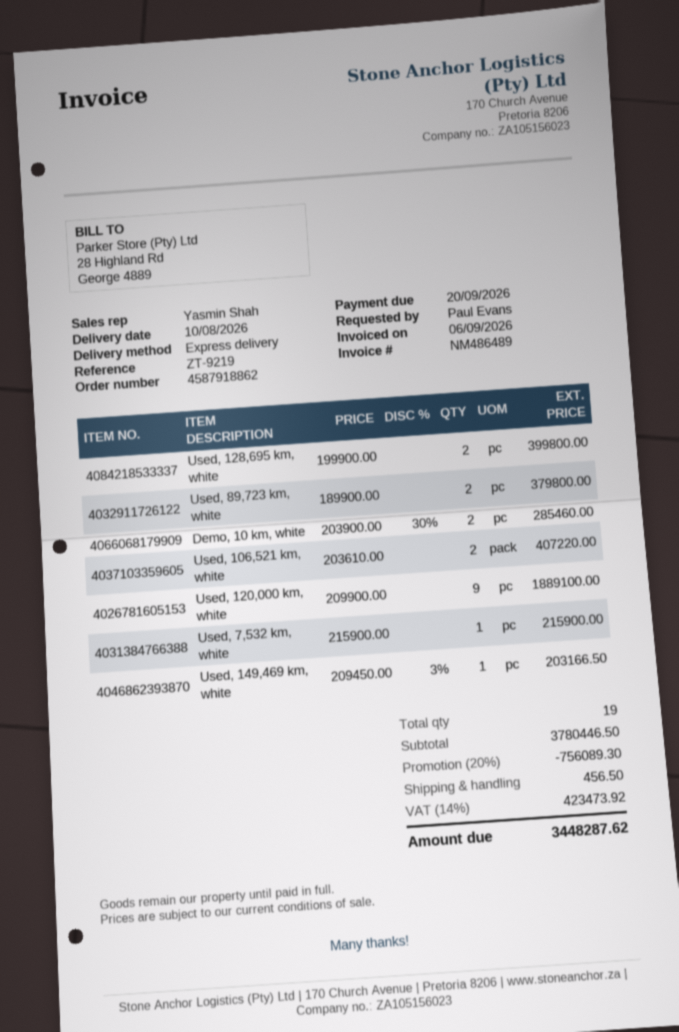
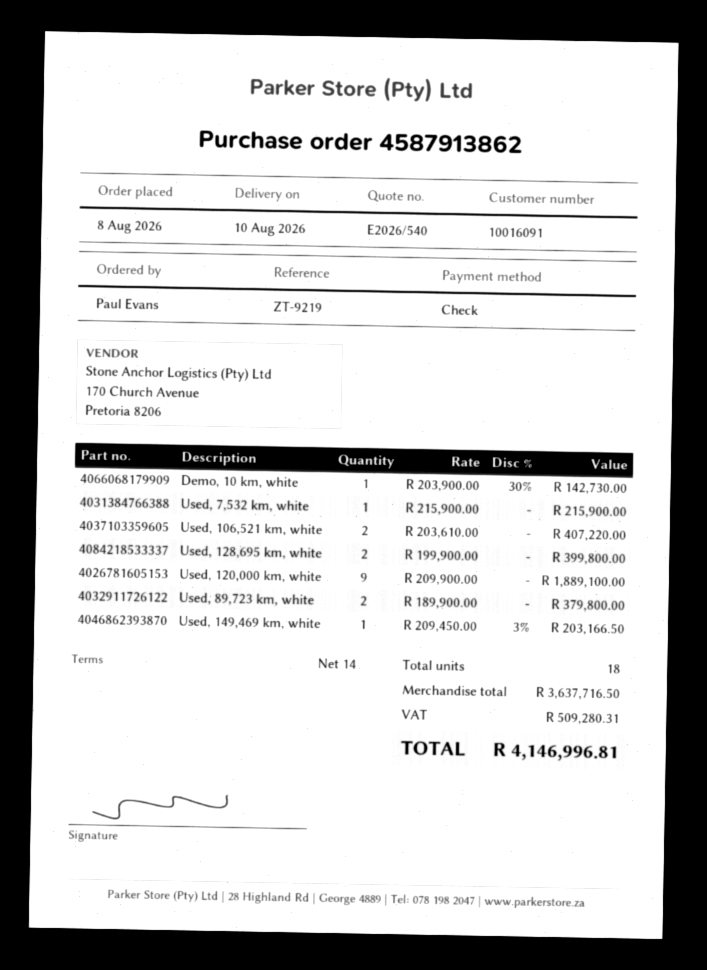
order number: 4587918862 -> 4587913862
Demo, 10 km, white: 2 x 203900.00 - 30% = 285460.00 -> 1 x 203900.00 - 30% = 142730.00
total quantity: 19 -> 18
subtotal: 3780446.50 -> 3637716.50
discount: 20% = 756089.30 -> none
shipping: 456.50 -> none
tax: 423473.92 -> 509280.31
total: 3448287.62 -> 4146996.81

